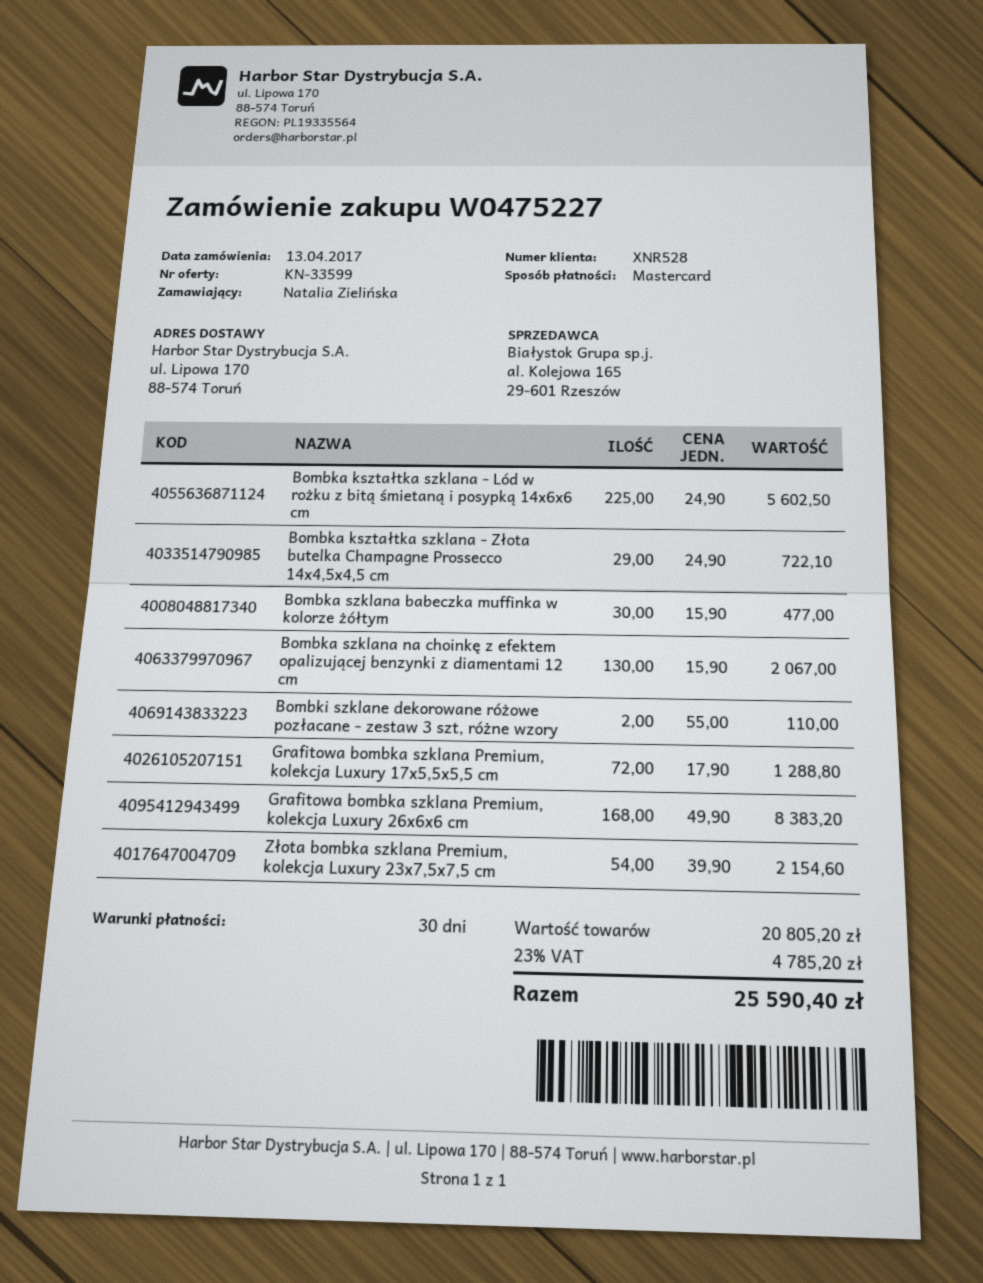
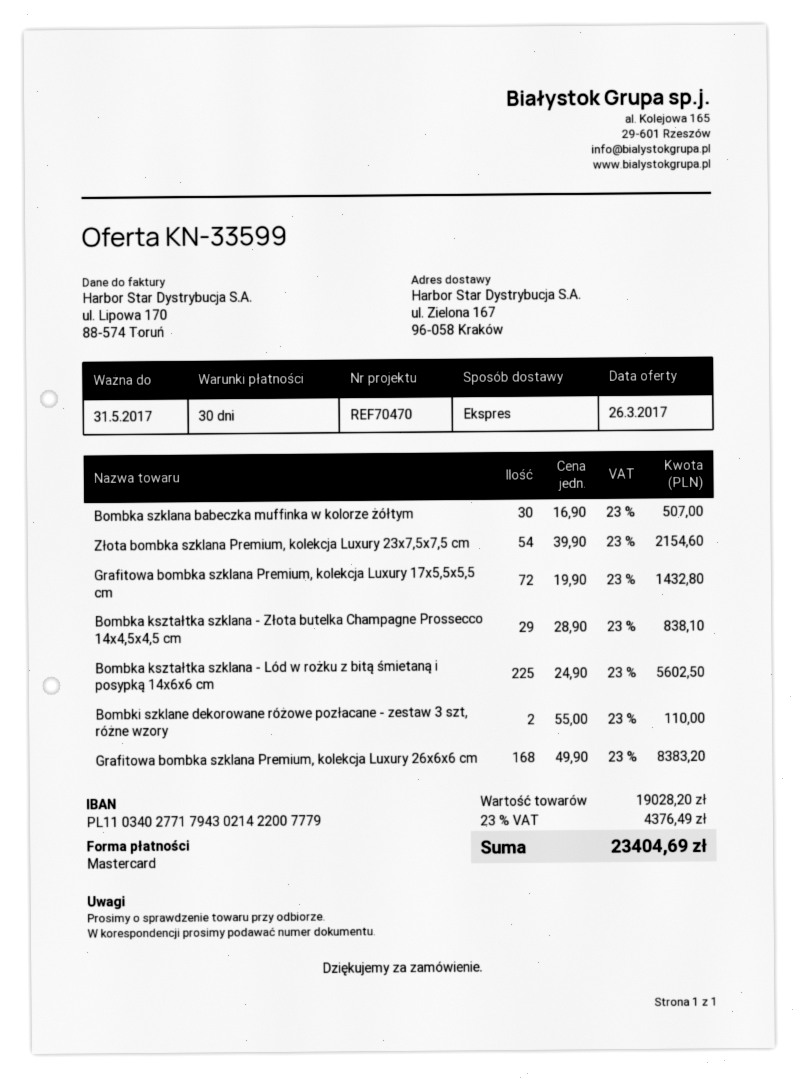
ship to: ul. Lipowa 170, 88-574 Toruń -> ul. Zielona 167, 96-058 Kraków
Bombka kształtka szklana - Złota butelka Champagne Prossecco 14x4,5x4,5 cm: 29 x 24.90 = 722.10 -> 29 x 28.90 = 838.10
Bombka szklana babeczka muffinka w kolorze żółtym: 30 x 15.90 = 477.00 -> 30 x 16.90 = 507.00
Bombka szklana na choinkę z efektem opalizującej benzynki z diamentami 12 cm: 130 x 15.90 = 2067.00 -> none
Grafitowa bombka szklana Premium, kolekcja Luxury 17x5,5x5,5 cm: 72 x 17.90 = 1288.80 -> 72 x 19.90 = 1432.80
subtotal: 20805.20 -> 19028.20
tax: 23% = 4785.20 -> 23% = 4376.49
total: 25590.40 -> 23404.69

